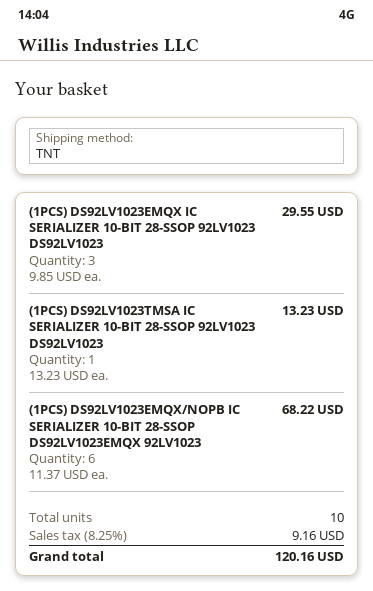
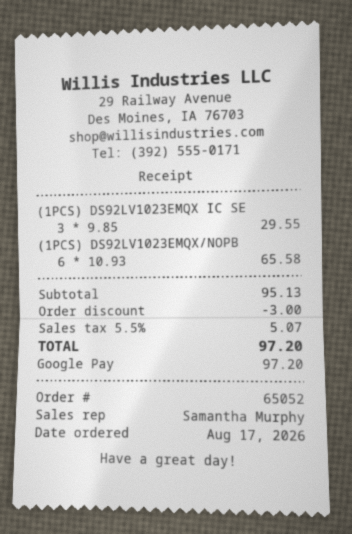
(1PCS) DS92LV1023TMSA IC SERIALIZER 10-BIT 28-SSOP 92LV1023 DS92LV1023: 1 x 13.23 = 13.23 -> none
(1PCS) DS92LV1023EMQX/NOPB IC SERIALIZER 10-BIT 28-SSOP DS92LV1023EMQX 92LV1023: 6 x 11.37 = 68.22 -> 6 x 10.93 = 65.58
discount: none -> 3.00
tax: 8.25% = 9.16 -> 5.5% = 5.07
total: 120.16 -> 97.20

